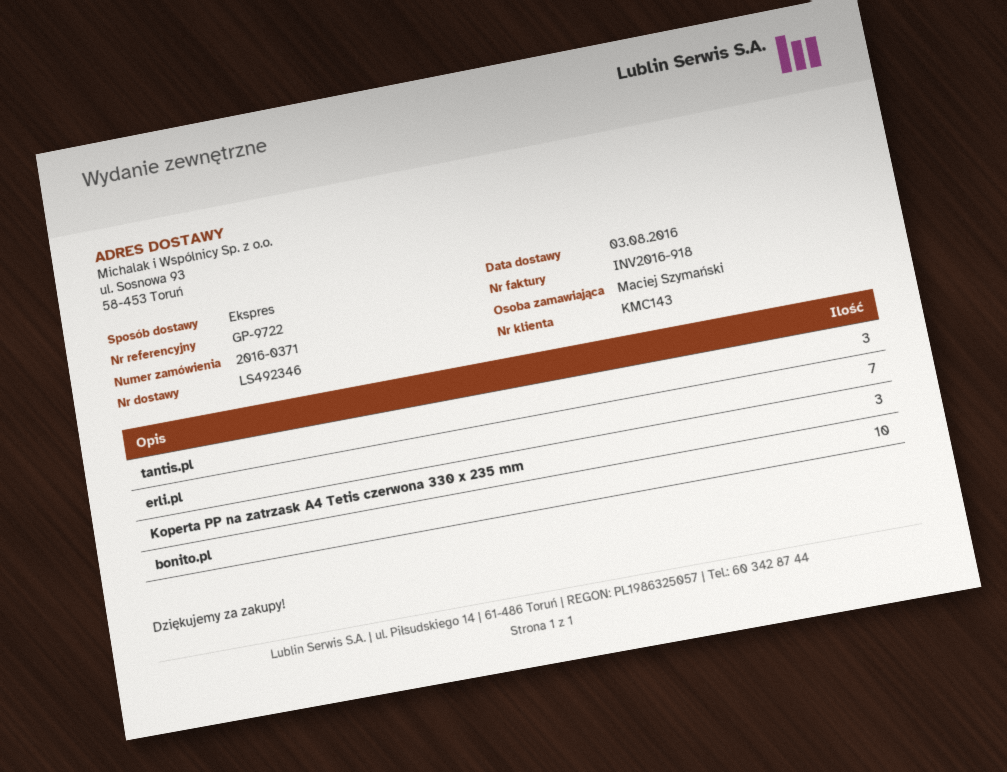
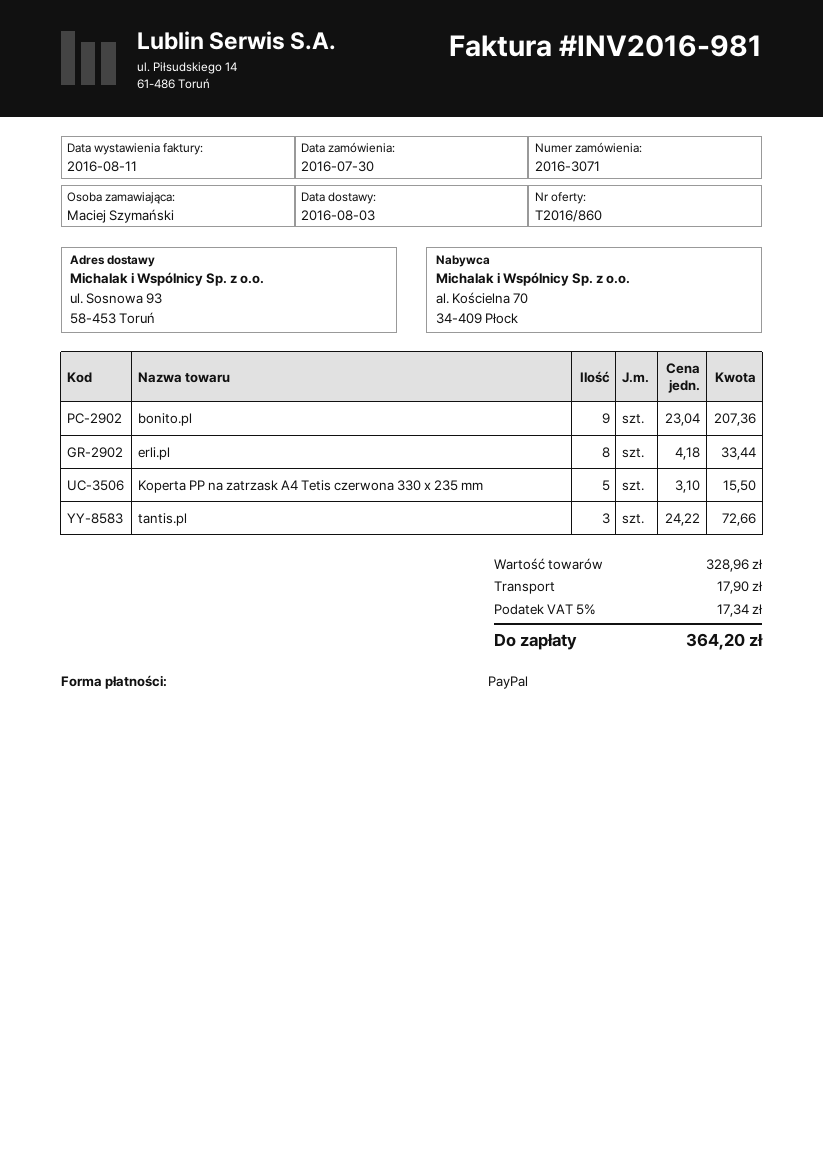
order number: 2016-0371 -> 2016-3071
invoice number: INV2016-918 -> INV2016-981
erli.pl: 7 -> 8
Koperta PP na zatrzask A4 Tetis czerwona 330 x 235 mm: 3 -> 5
bonito.pl: 10 -> 9

